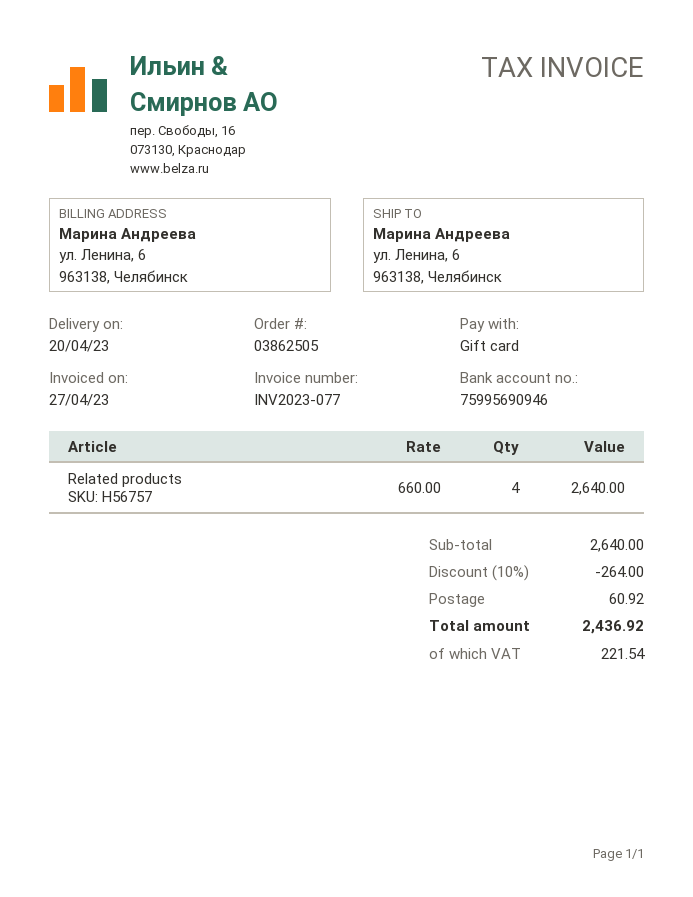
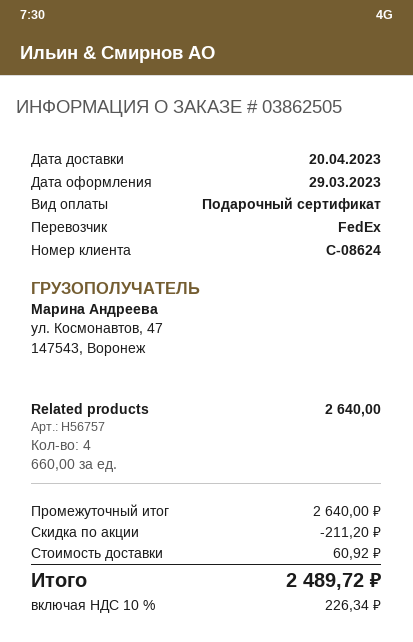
ship to: ул. Ленина, 6, 963138, Челябинск -> ул. Космонавтов, 47, 147543, Воронеж
discount: 264.00 -> 211.20
tax: 221.54 -> 226.34
total: 2436.92 -> 2489.72

